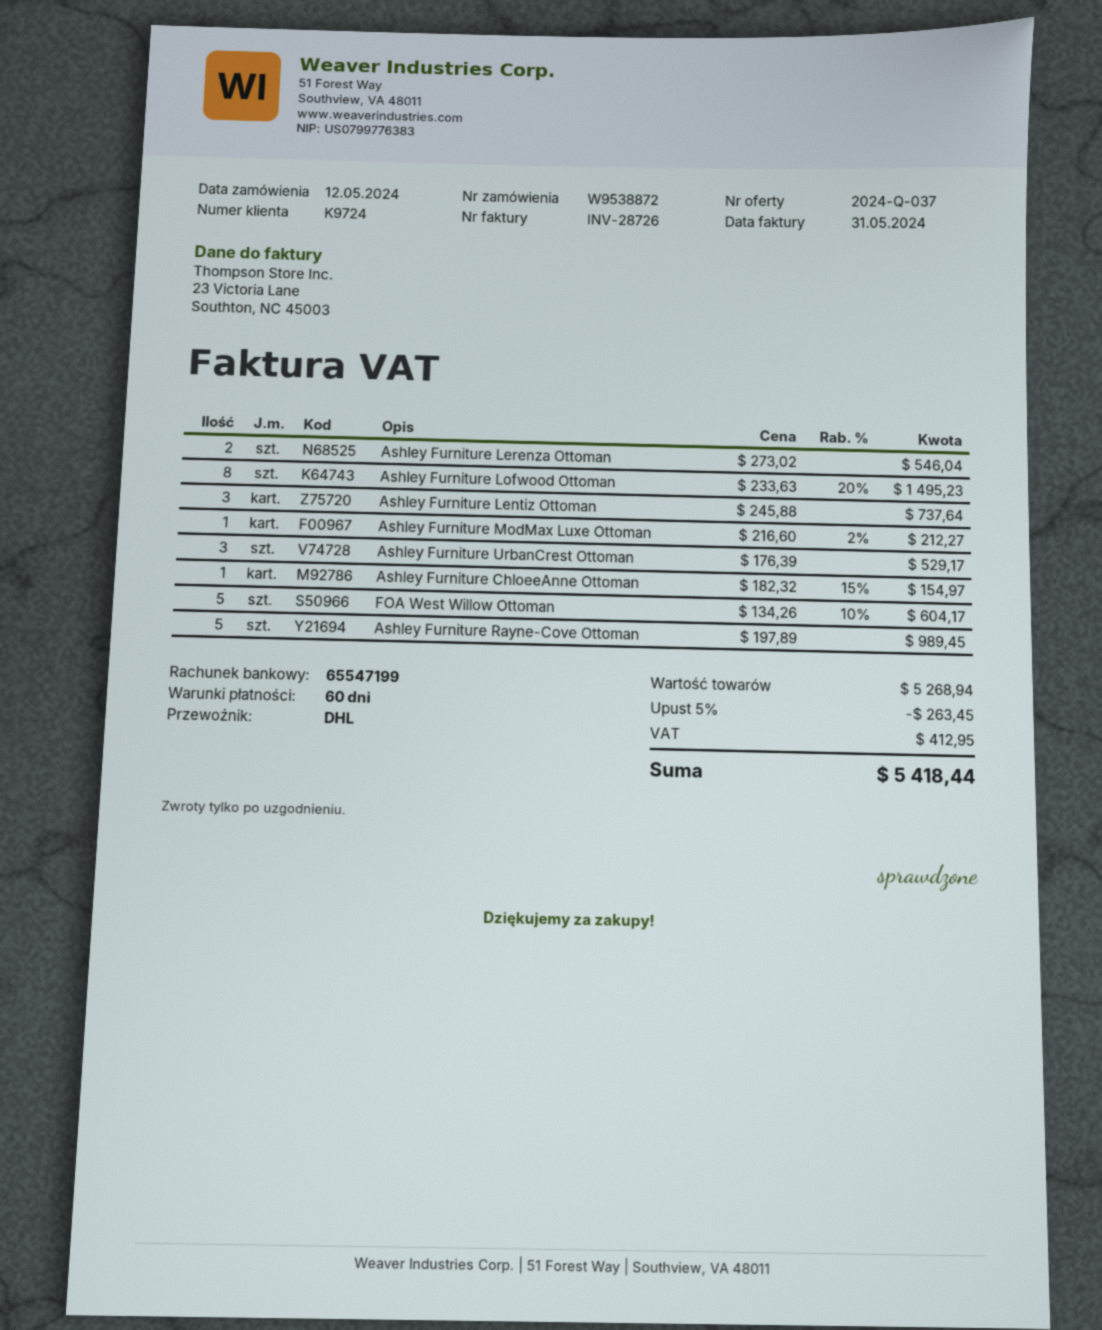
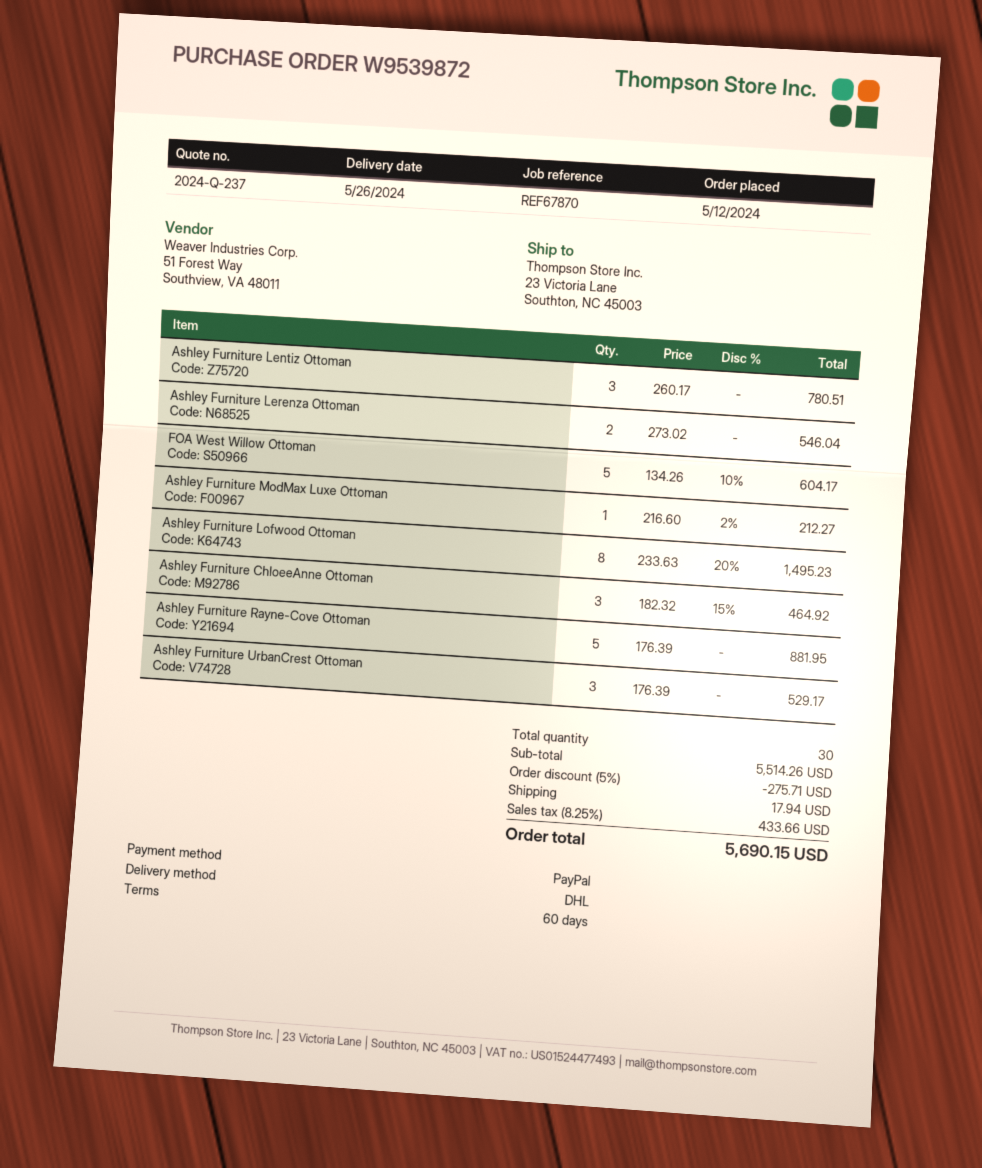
quote number: 2024-Q-037 -> 2024-Q-237
order number: W9538872 -> W9539872
Ashley Furniture Lentiz Ottoman: 3 x 245.88 = 737.64 -> 3 x 260.17 = 780.51
Ashley Furniture ChloeeAnne Ottoman: 1 x 182.32 - 15% = 154.97 -> 3 x 182.32 - 15% = 464.92
Ashley Furniture Rayne-Cove Ottoman: 5 x 197.89 = 989.45 -> 5 x 176.39 = 881.95
subtotal: 5268.94 -> 5514.26
discount: 5% = 263.45 -> 5% = 275.71
shipping: none -> 17.94
tax: 412.95 -> 433.66
total: 5418.44 -> 5690.15

